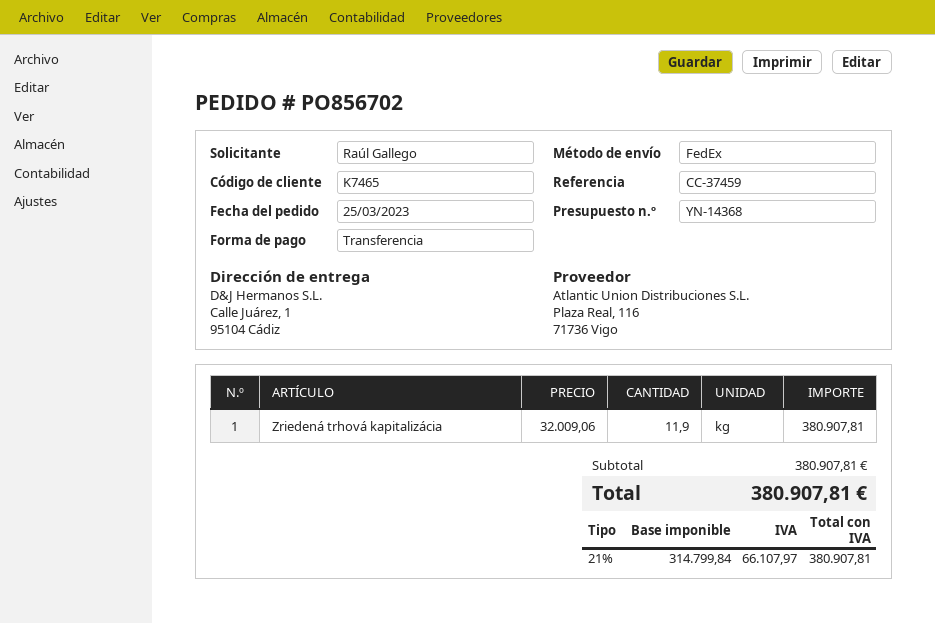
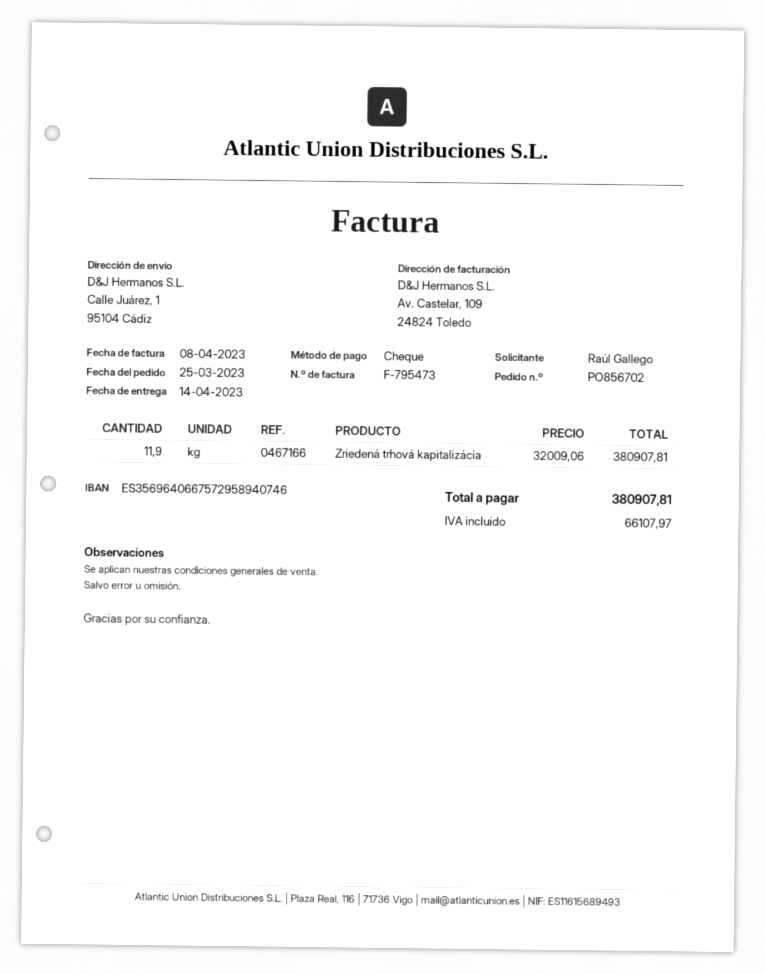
payment method: bank transfer -> cheque

